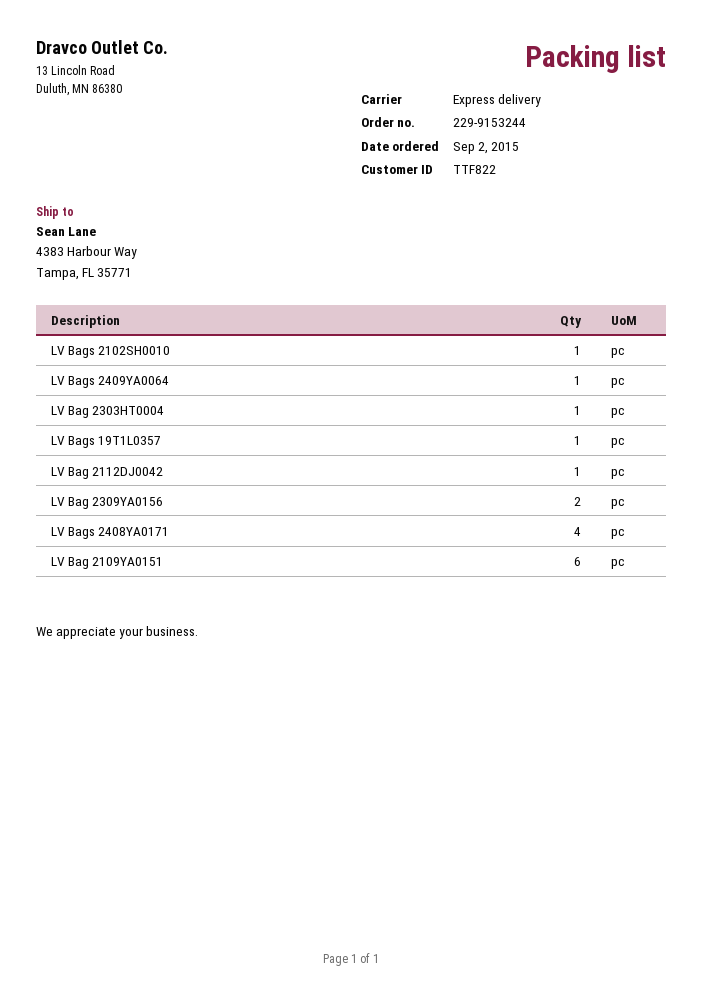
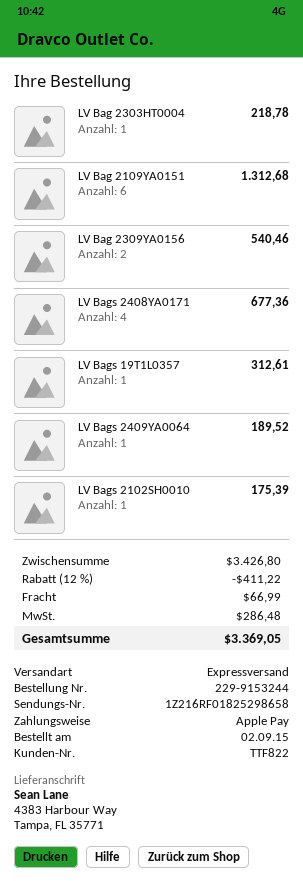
LV Bag 2112DJ0042: 1 -> none

